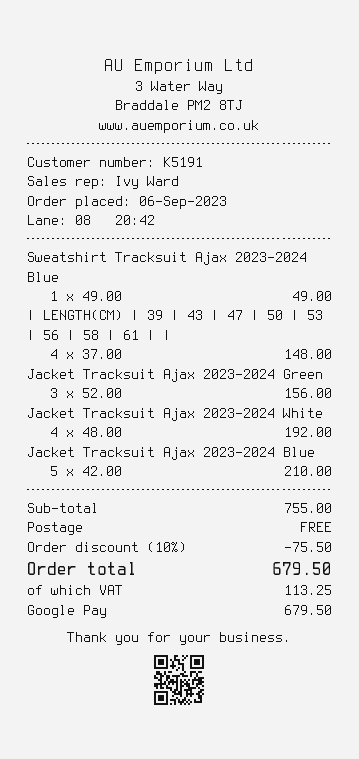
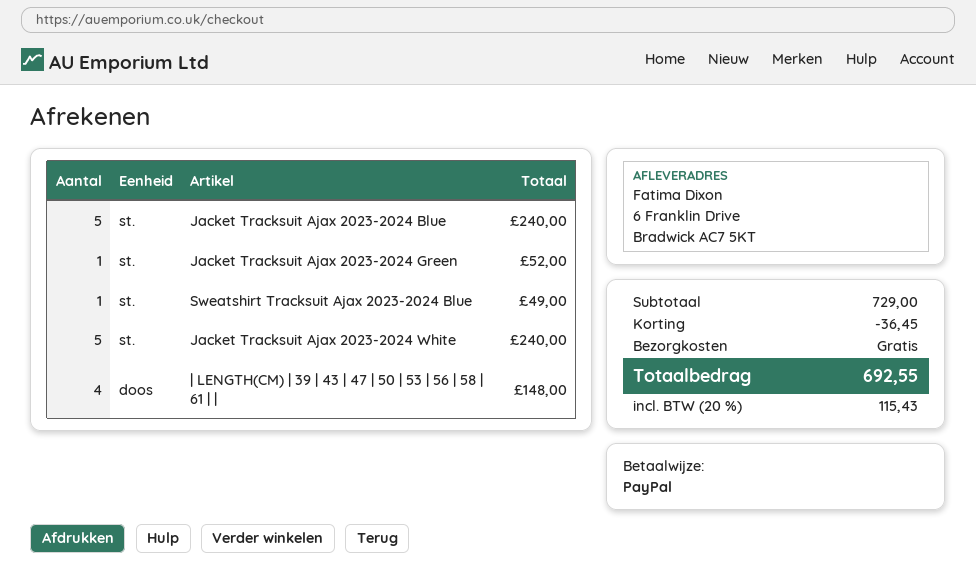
payment method: Google Pay -> PayPal
Jacket Tracksuit Ajax 2023-2024 Green: 3 for 156.00 -> 1 for 52.00
Jacket Tracksuit Ajax 2023-2024 White: 4 for 192.00 -> 5 for 240.00
Jacket Tracksuit Ajax 2023-2024 Blue: 5 for 210.00 -> 5 for 240.00
subtotal: 755.00 -> 729.00
discount: 75.50 -> 36.45
tax: 113.25 -> 115.43
total: 679.50 -> 692.55

